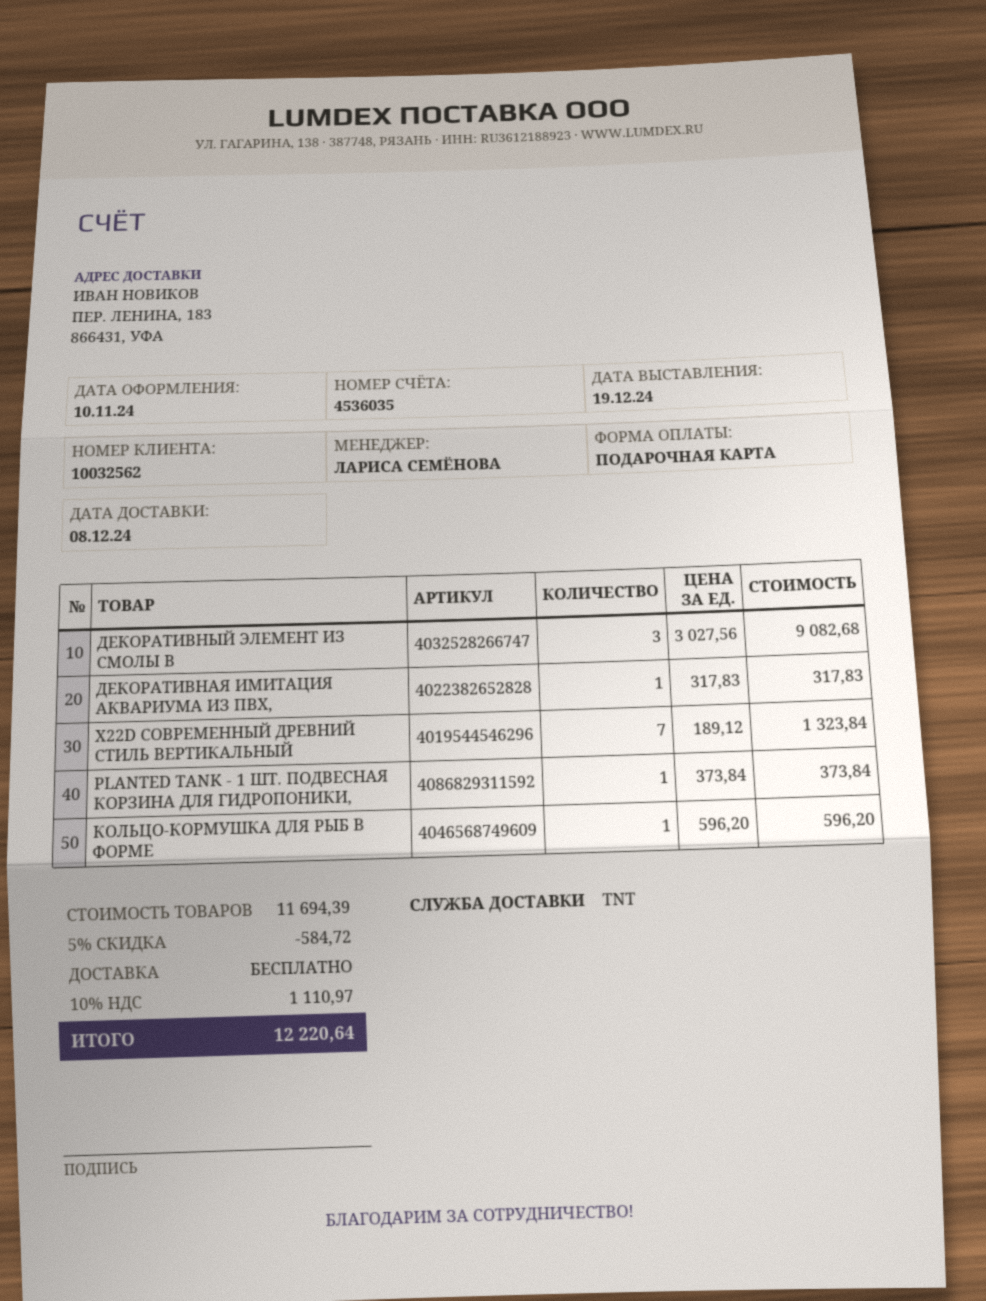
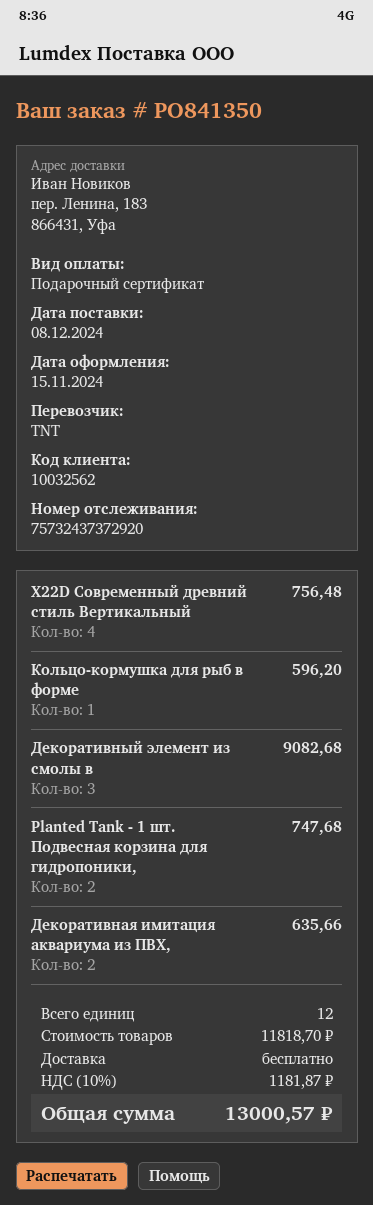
order date: 2024-11-10 -> 2024-11-15
ДЕКОРАТИВНАЯ ИМИТАЦИЯ АКВАРИУМА ИЗ ПВХ,: 1 for 317.83 -> 2 for 635.66
X22D СОВРЕМЕННЫЙ ДРЕВНИЙ СТИЛЬ ВЕРТИКАЛЬНЫЙ: 7 for 1323.84 -> 4 for 756.48
PLANTED TANK - 1 ШТ. ПОДВЕСНАЯ КОРЗИНА ДЛЯ ГИДРОПОНИКИ,: 1 for 373.84 -> 2 for 747.68
subtotal: 11694.39 -> 11818.70
discount: 5% = 584.72 -> none
tax: 10% = 1110.97 -> 10% = 1181.87
total: 12220.64 -> 13000.57

